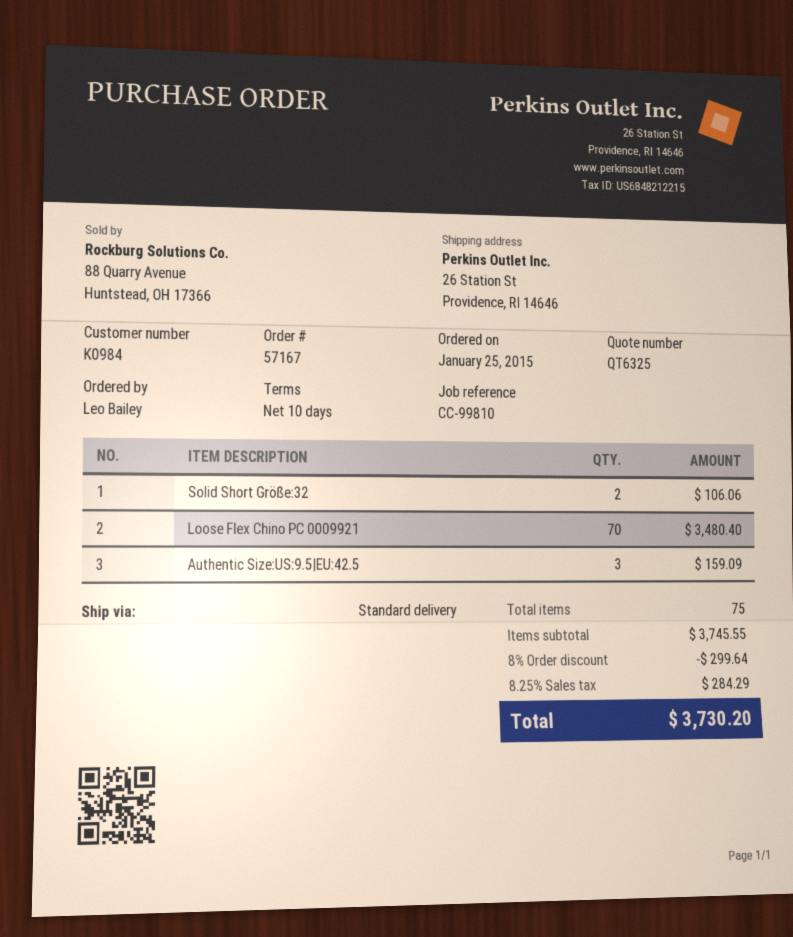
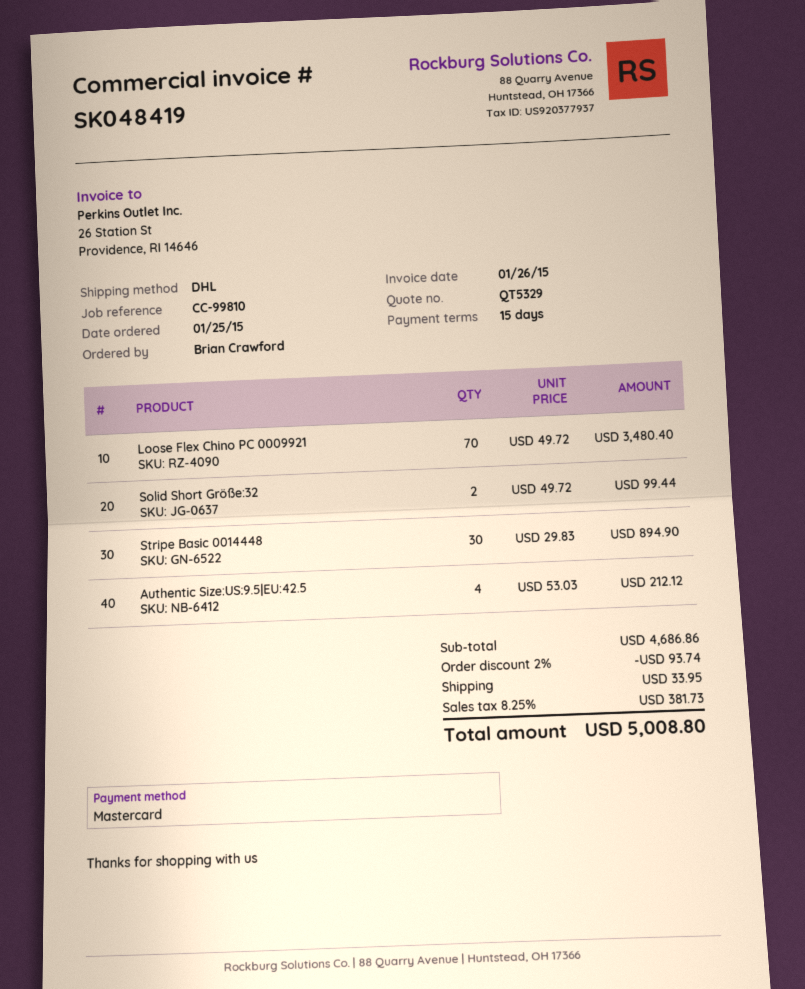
quote number: QT6325 -> QT5329
payment terms: 10 days -> 15 days
ordered by: Leo Bailey -> Brian Crawford
shipping method: standard -> DHL
Solid Short Größe:32: 2 for 106.06 -> 2 for 99.44
Authentic Size:US:9.5|EU:42.5: 3 for 159.09 -> 4 for 212.12
Stripe Basic 0014448: none -> 30 for 894.90
subtotal: 3745.55 -> 4686.86
discount: 8% = 299.64 -> 2% = 93.74
shipping: none -> 33.95
tax: 8.25% = 284.29 -> 8.25% = 381.73
total: 3730.20 -> 5008.80

